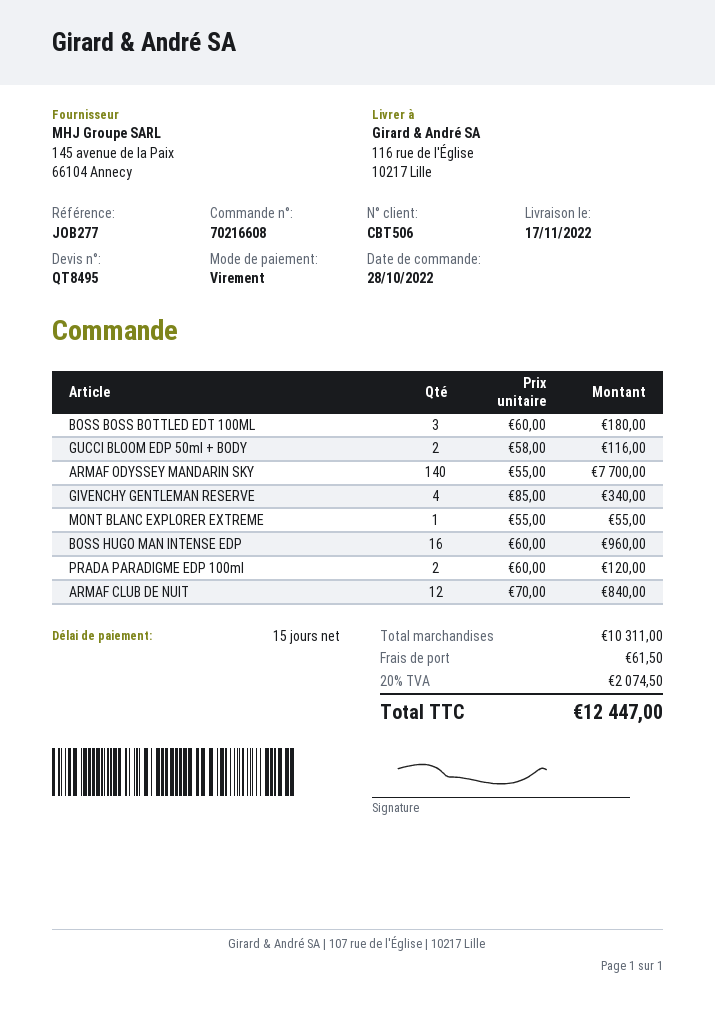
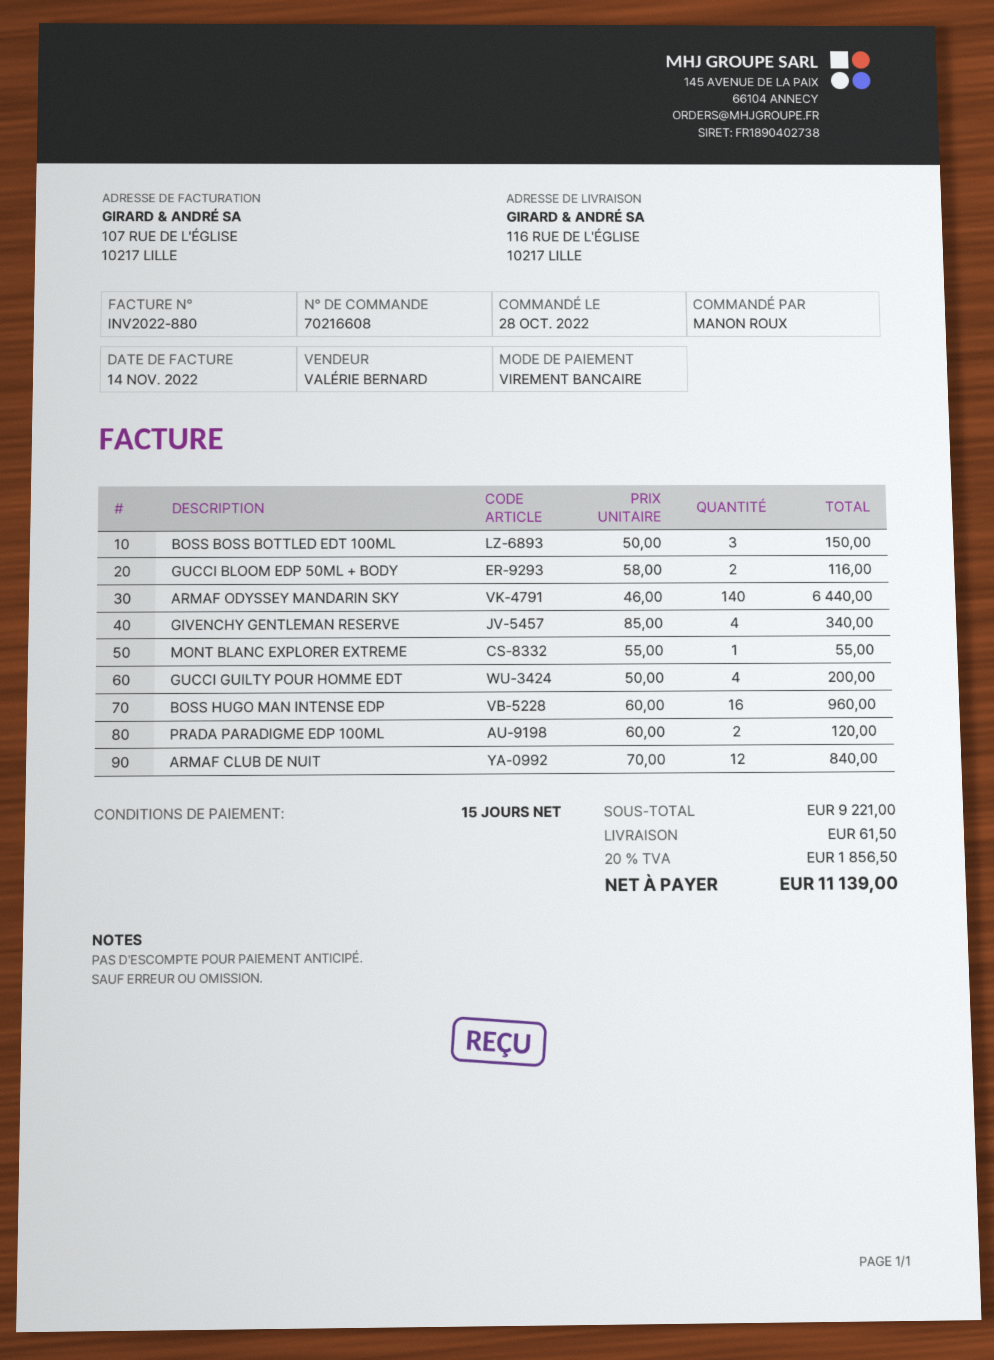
BOSS BOSS BOTTLED EDT 100ML: 3 x 60.00 = 180.00 -> 3 x 50.00 = 150.00
ARMAF ODYSSEY MANDARIN SKY: 140 x 55.00 = 7700.00 -> 140 x 46.00 = 6440.00
GUCCI GUILTY POUR HOMME EDT: none -> 4 x 50.00 = 200.00
subtotal: 10311.00 -> 9221.00
tax: 20% = 2074.50 -> 20% = 1856.50
total: 12447.00 -> 11139.00

